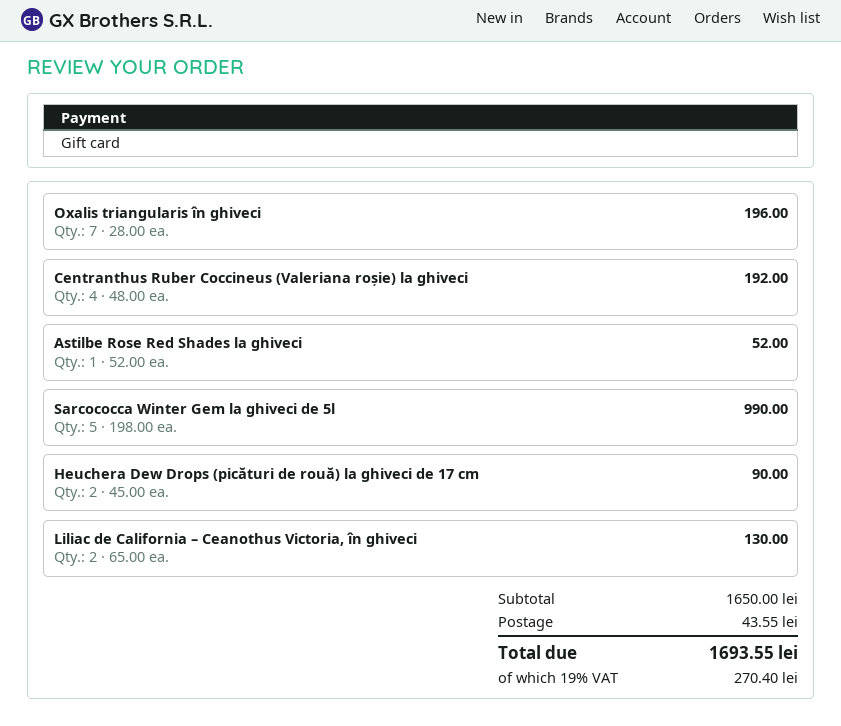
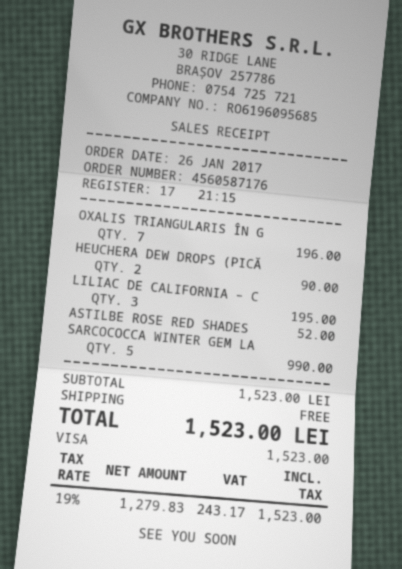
payment method: gift card -> Visa
Centranthus Ruber Coccineus (Valeriana roșie) la ghiveci: 4 for 192.00 -> none
Liliac de California – Ceanothus Victoria, în ghiveci: 2 for 130.00 -> 3 for 195.00
subtotal: 1650.00 -> 1523.00
shipping: 43.55 -> 0.00
tax: 19% = 270.40 -> 19% = 243.17
total: 1693.55 -> 1523.00

